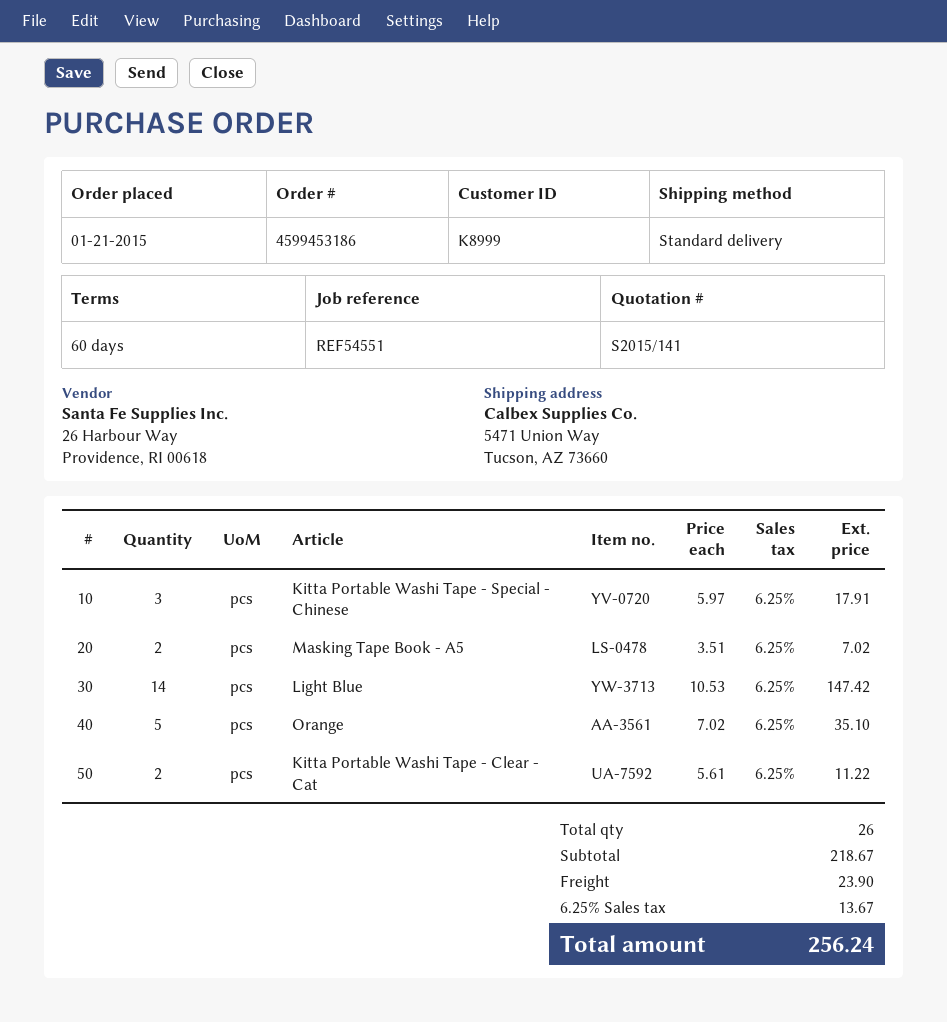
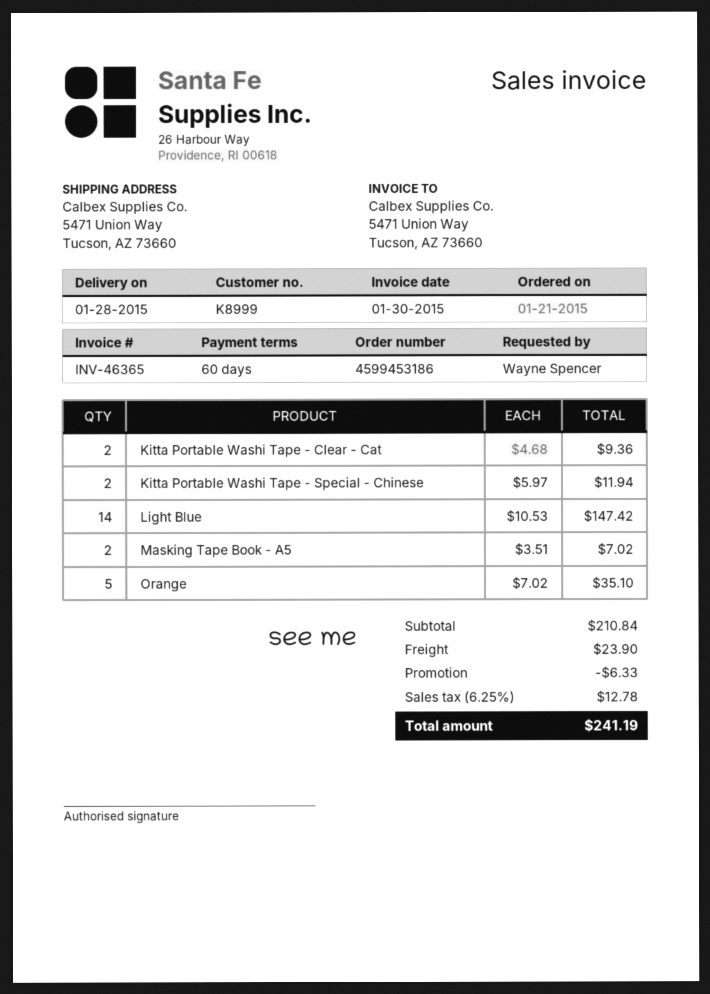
Kitta Portable Washi Tape - Special - Chinese: 3 x 5.97 = 17.91 -> 2 x 5.97 = 11.94
Kitta Portable Washi Tape - Clear - Cat: 2 x 5.61 = 11.22 -> 2 x 4.68 = 9.36
subtotal: 218.67 -> 210.84
discount: none -> 6.33
tax: 6.25% = 13.67 -> 6.25% = 12.78
total: 256.24 -> 241.19

